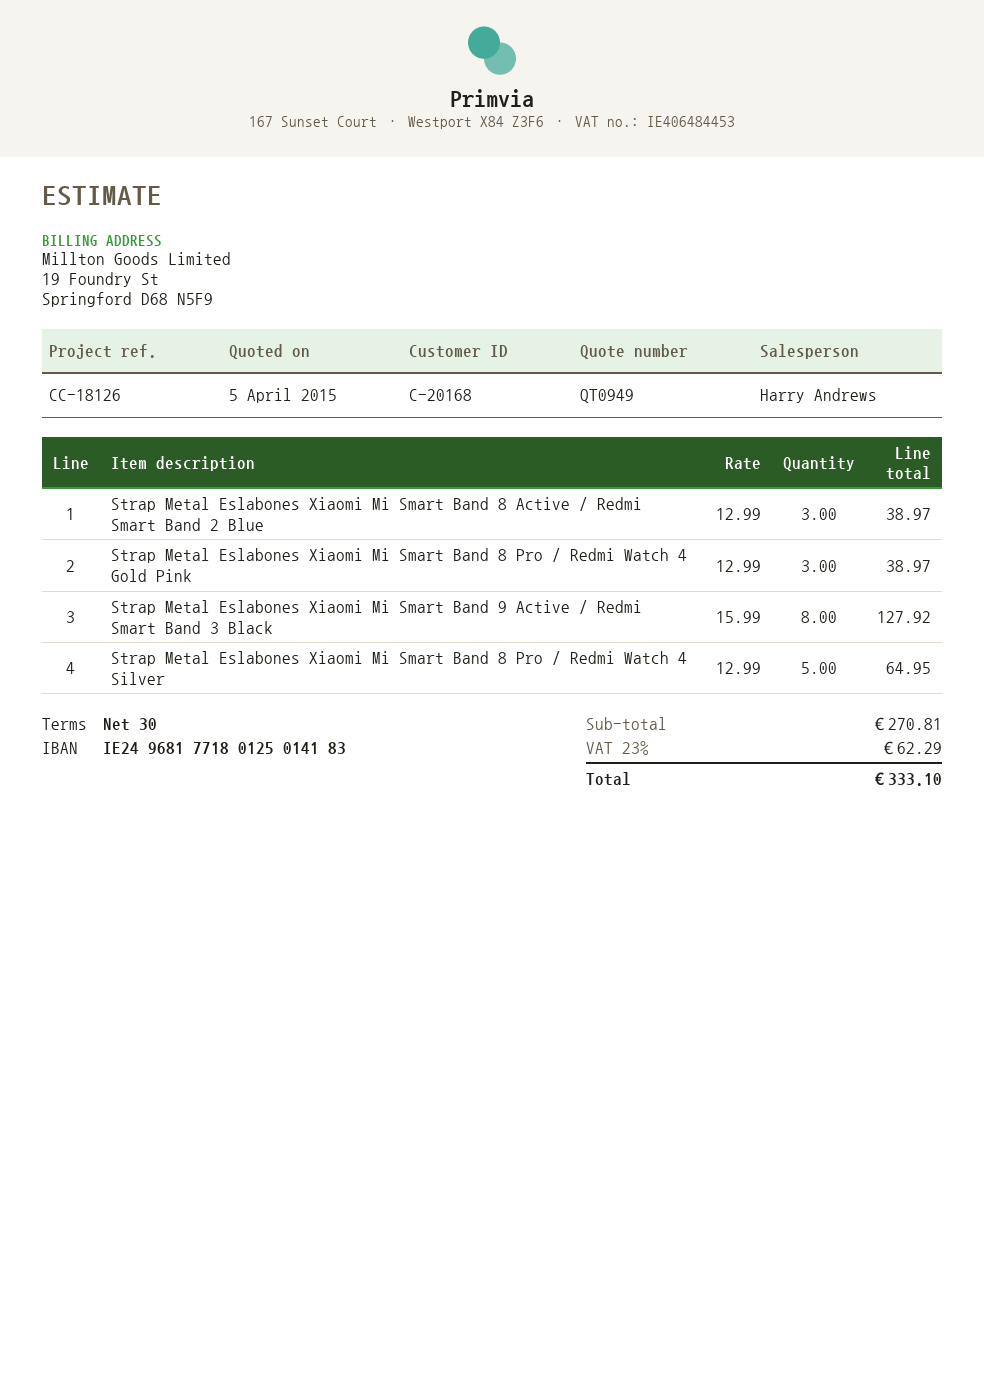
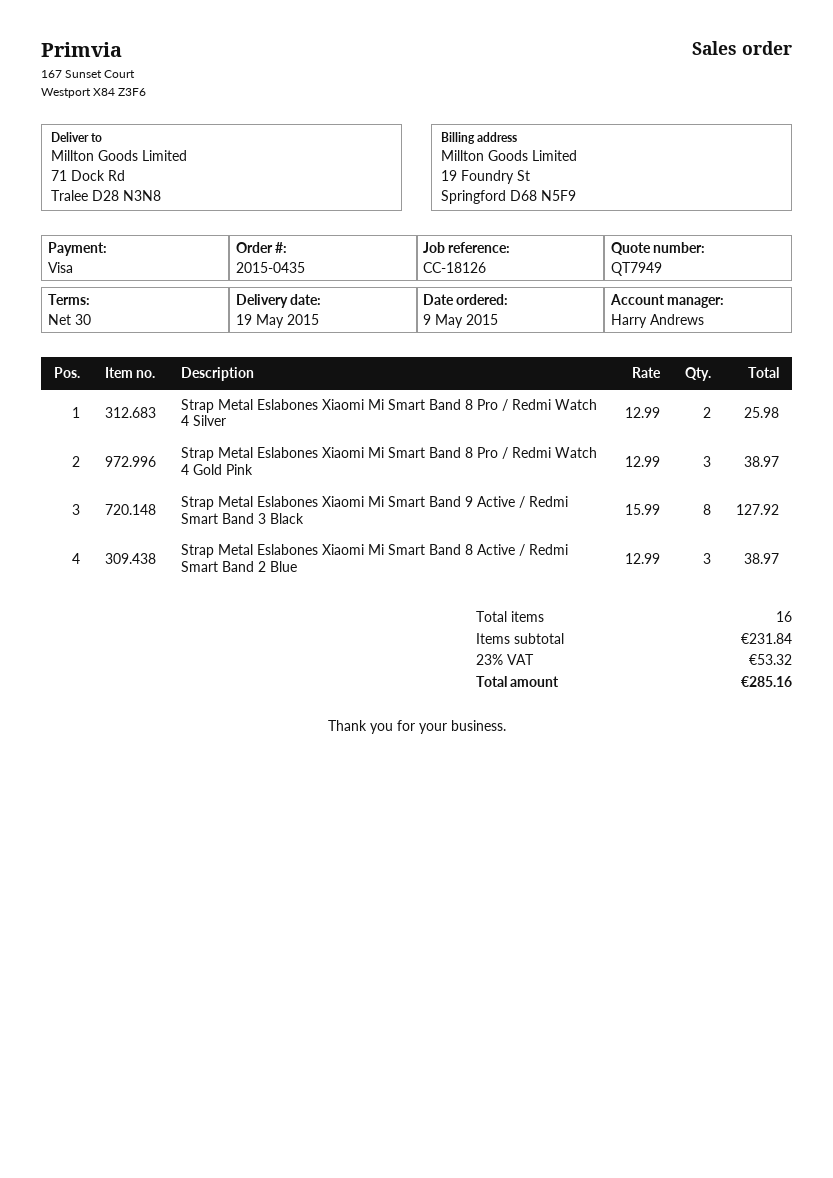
quote number: QT0949 -> QT7949
Strap Metal Eslabones Xiaomi Mi Smart Band 8 Pro / Redmi Watch 4 Silver: 5 x 12.99 = 64.95 -> 2 x 12.99 = 25.98
subtotal: 270.81 -> 231.84
tax: 23% = 62.29 -> 23% = 53.32
total: 333.10 -> 285.16

